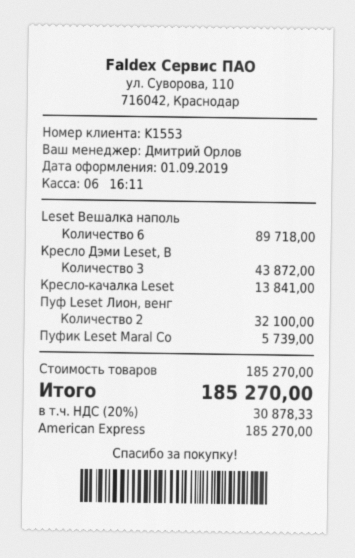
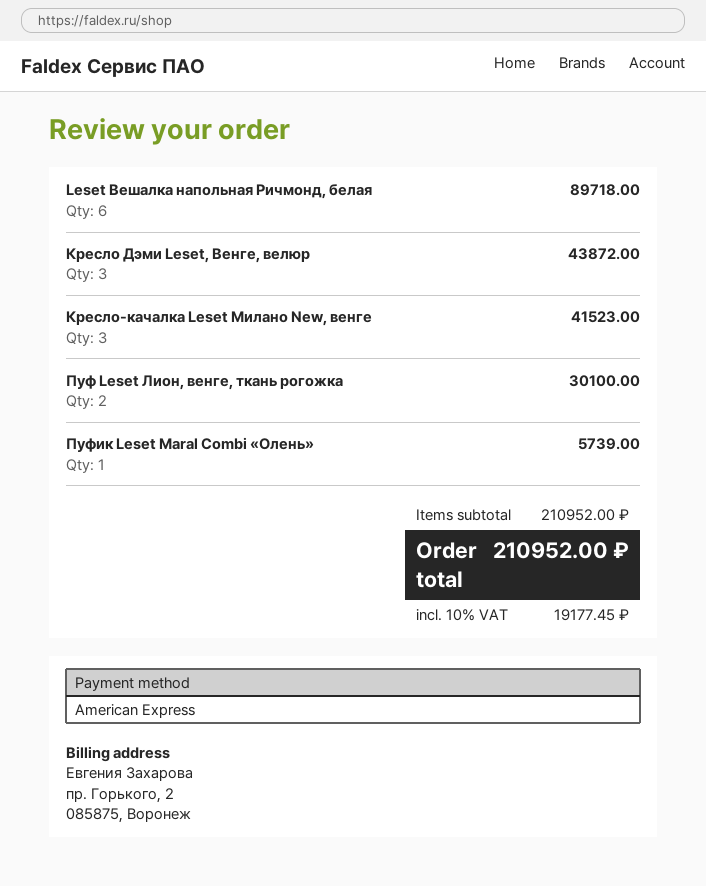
Кресло-качалка Leset: 1 for 13841.00 -> 3 for 41523.00
Пуф Leset Лион, венг: 2 for 32100.00 -> 2 for 30100.00
subtotal: 185270.00 -> 210952.00
tax: 20% = 30878.33 -> 10% = 19177.45
total: 185270.00 -> 210952.00

